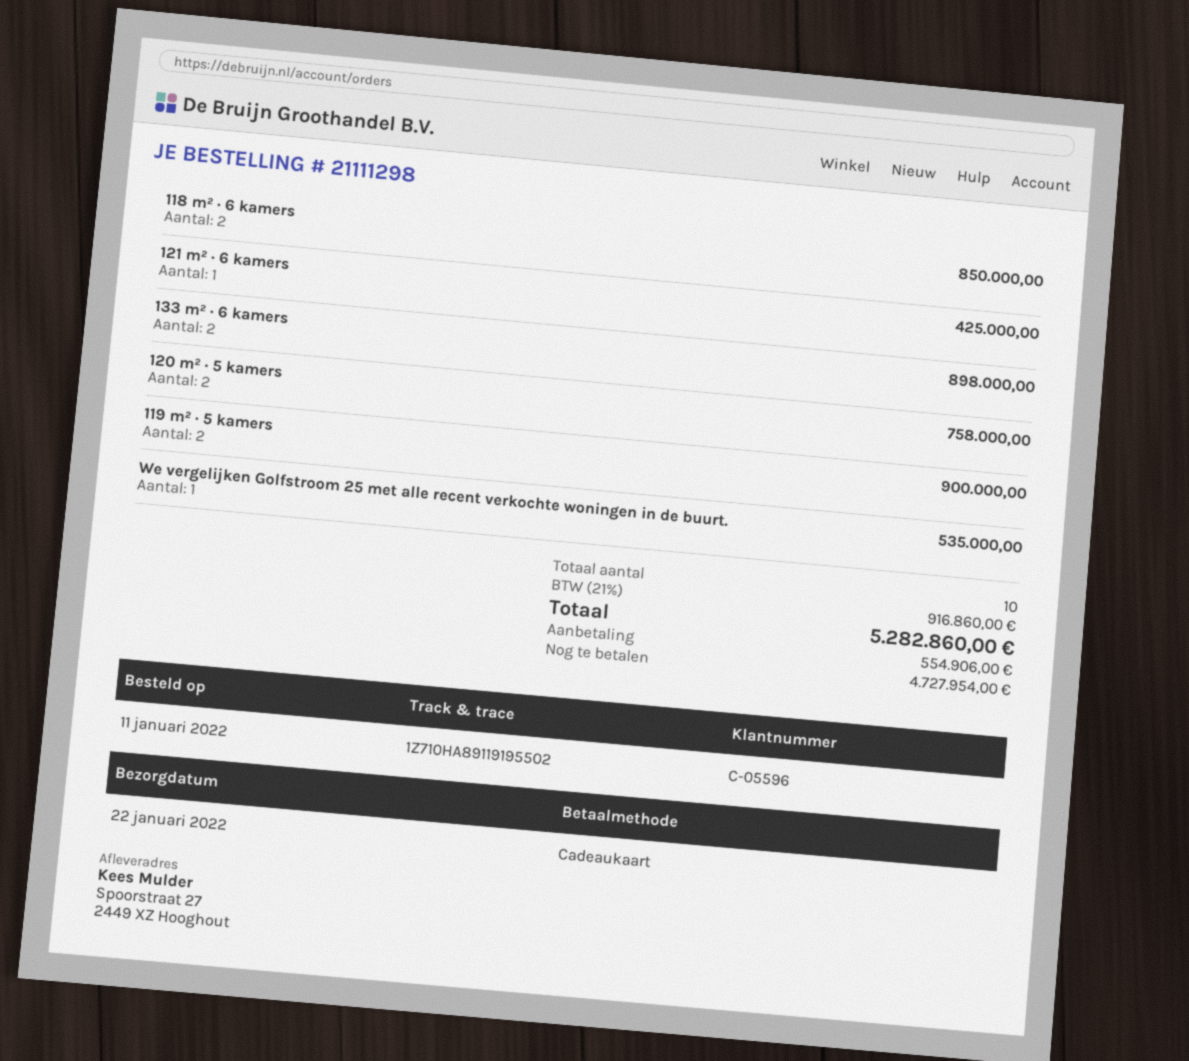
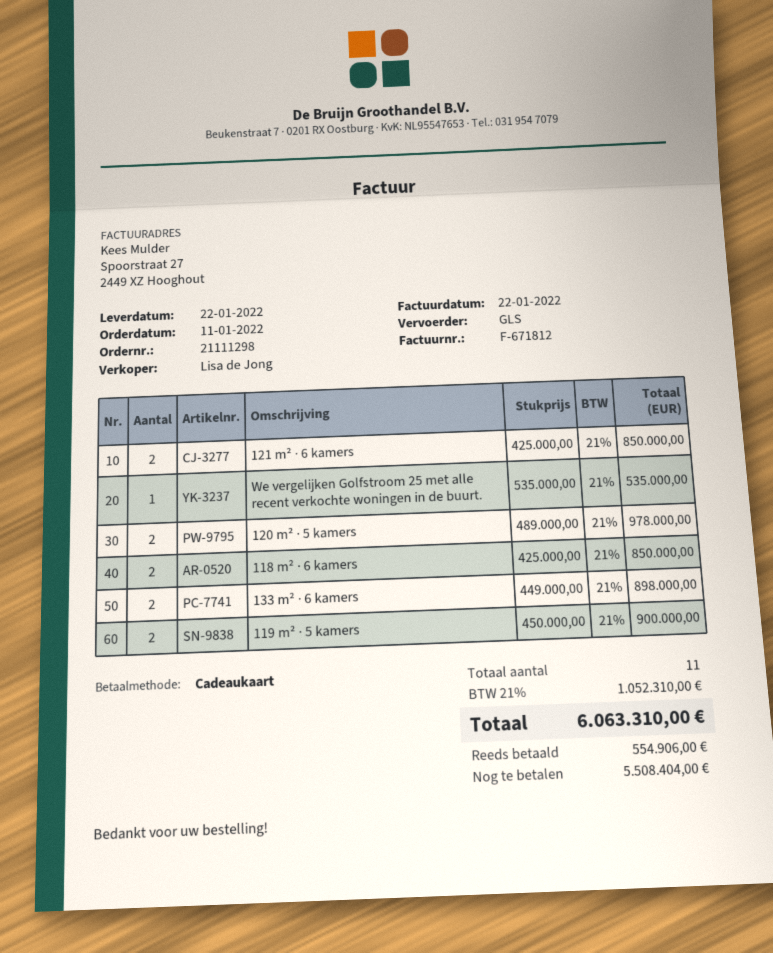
121 m² · 6 kamers: 1 for 425000.00 -> 2 for 850000.00
120 m² · 5 kamers: 2 for 758000.00 -> 2 for 978000.00
total quantity: 10 -> 11
tax: 21% = 916860.00 -> 21% = 1052310.00
total: 5282860.00 -> 6063310.00
balance: 4727954.00 -> 5508404.00

